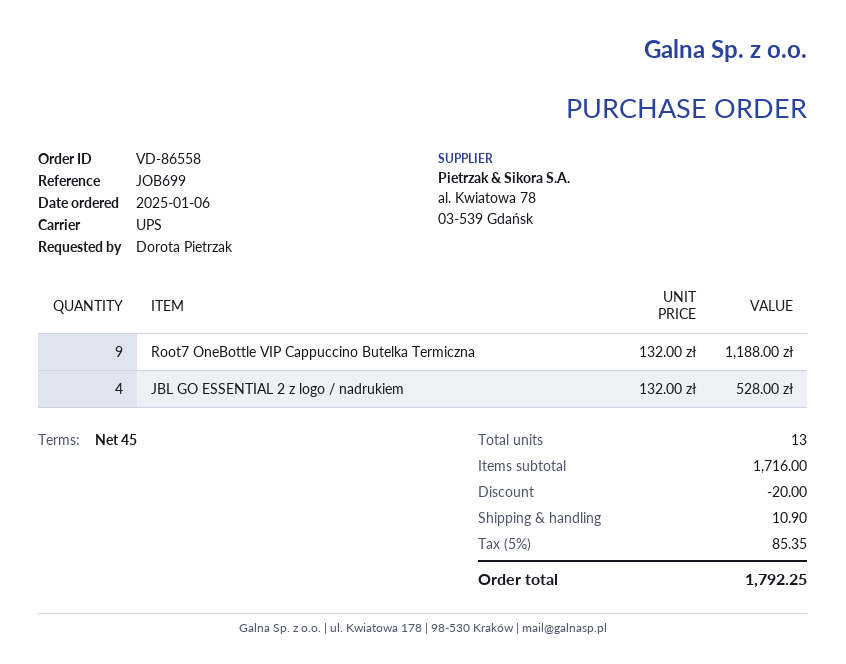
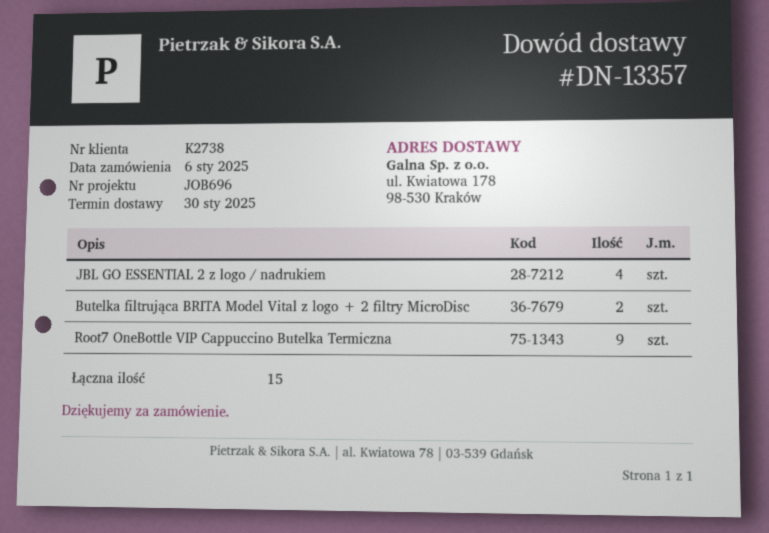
reference: JOB699 -> JOB696
Butelka filtrująca BRITA Model Vital z logo + 2 filtry MicroDisc: none -> 2
total quantity: 13 -> 15

